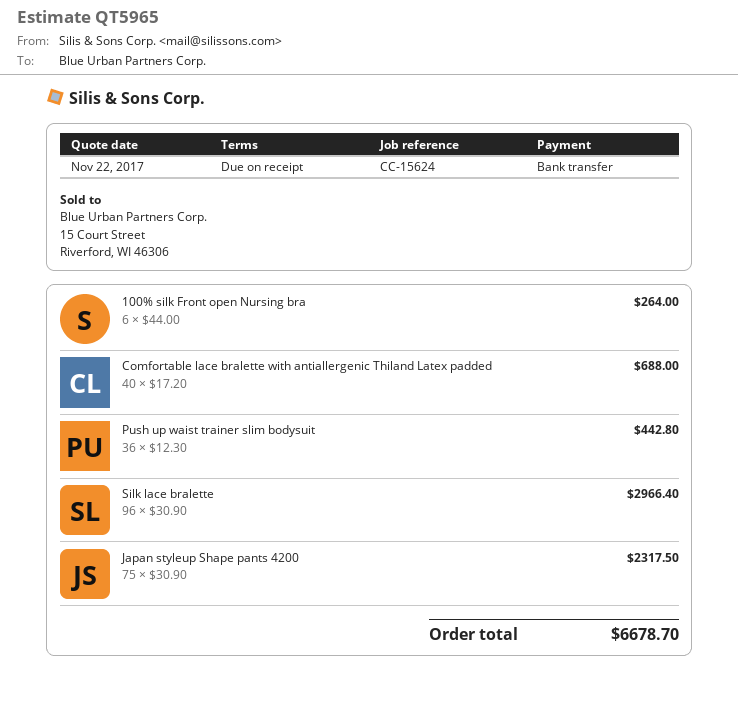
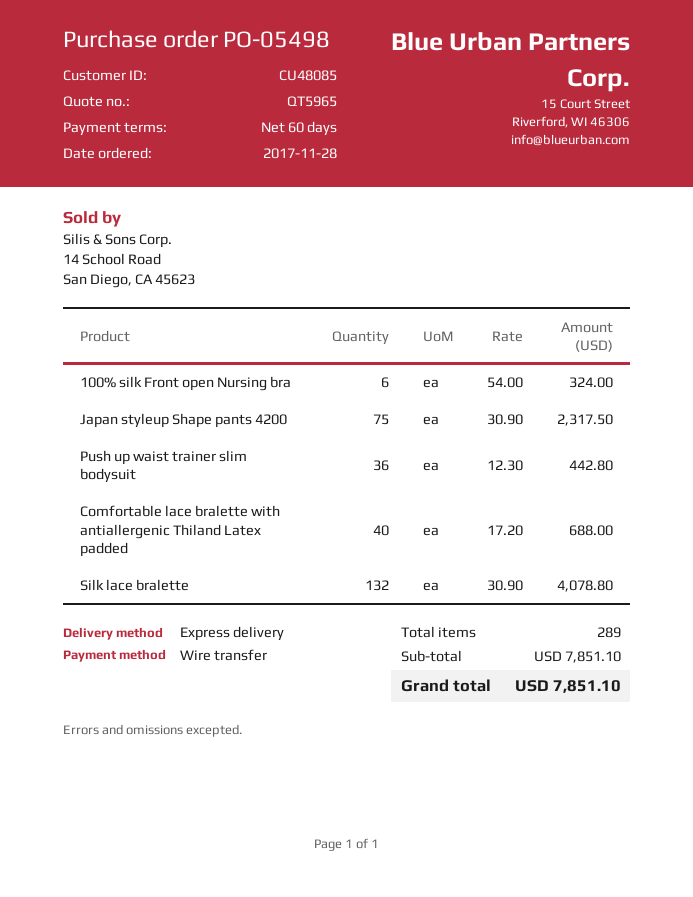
payment terms: on receipt -> 60 days
100% silk Front open Nursing bra: 6 x 44.00 = 264.00 -> 6 x 54.00 = 324.00
Silk lace bralette: 96 x 30.90 = 2966.40 -> 132 x 30.90 = 4078.80
total: 6678.70 -> 7851.10

